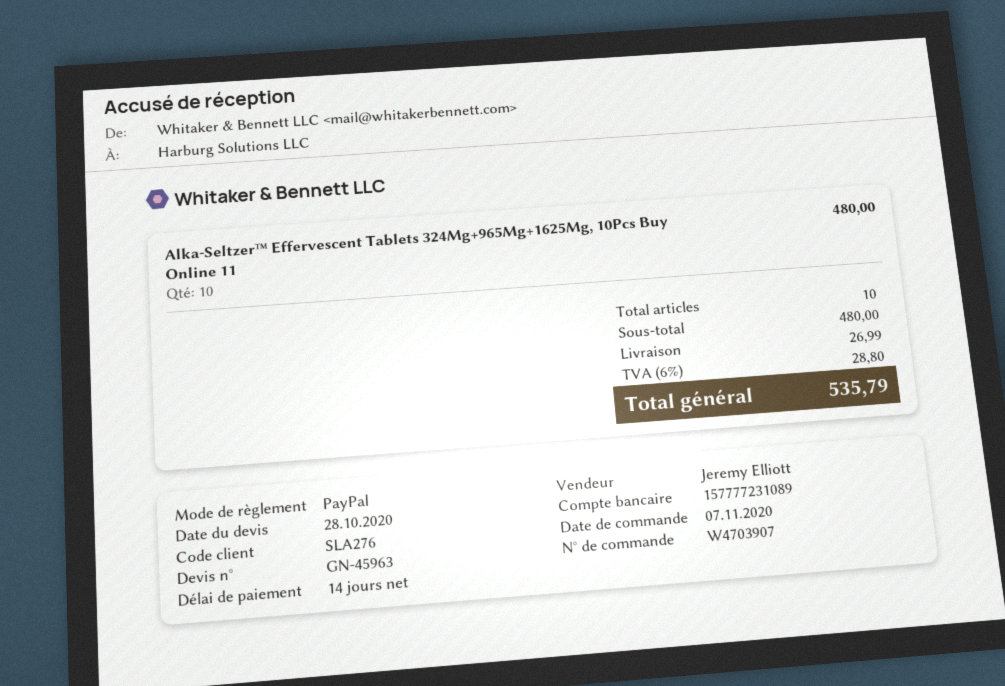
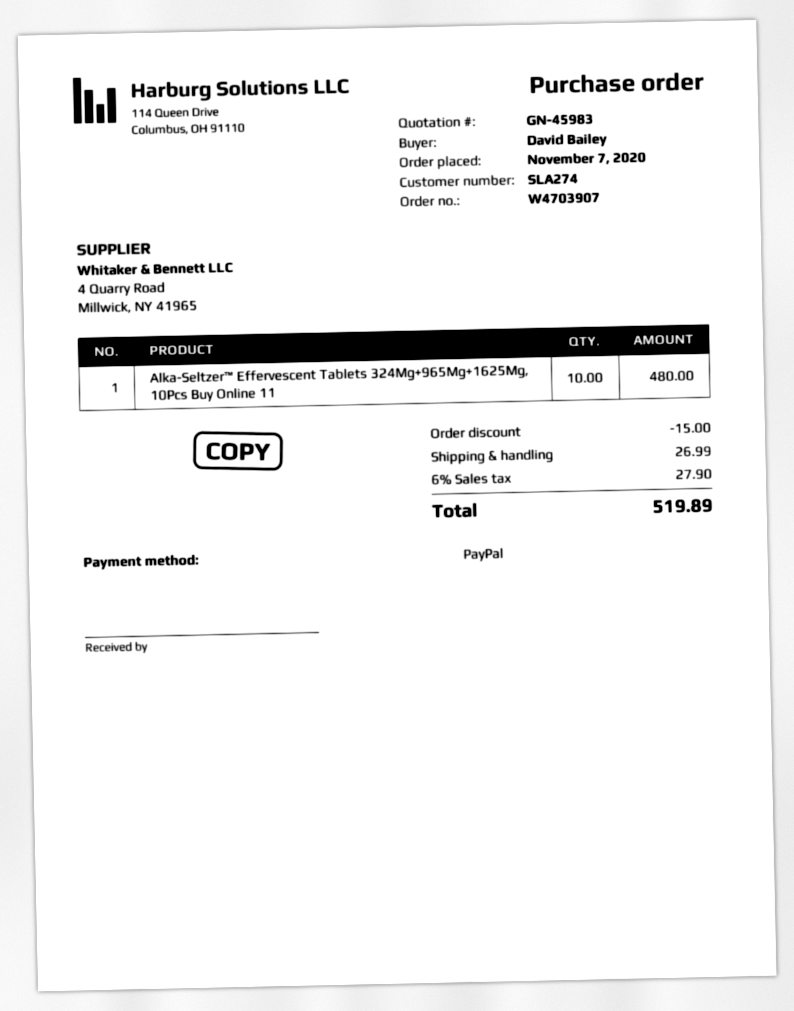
quote number: GN-45963 -> GN-45983
customer number: SLA276 -> SLA274
discount: none -> 15.00
tax: 6% = 28.80 -> 6% = 27.90
total: 535.79 -> 519.89

